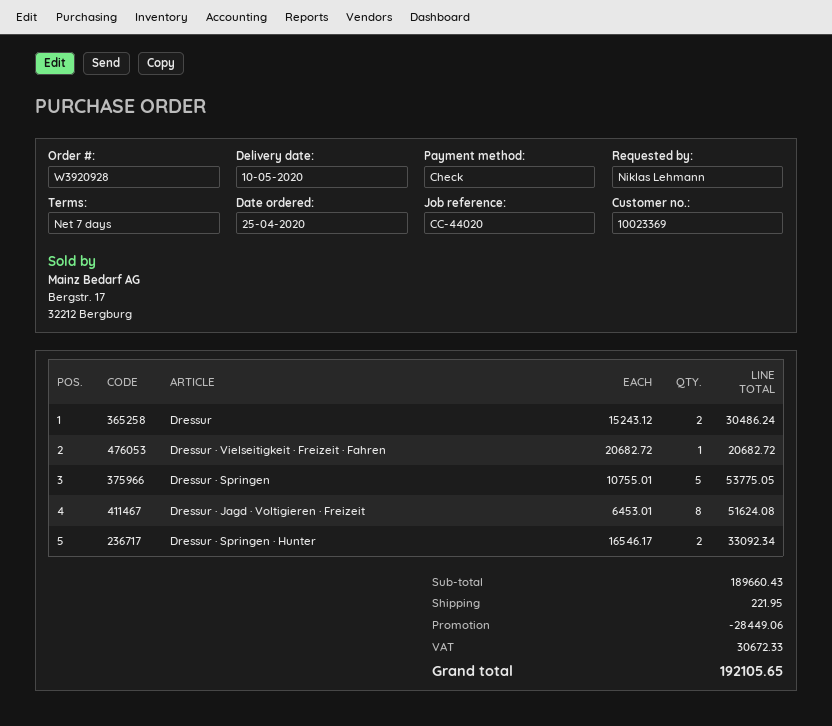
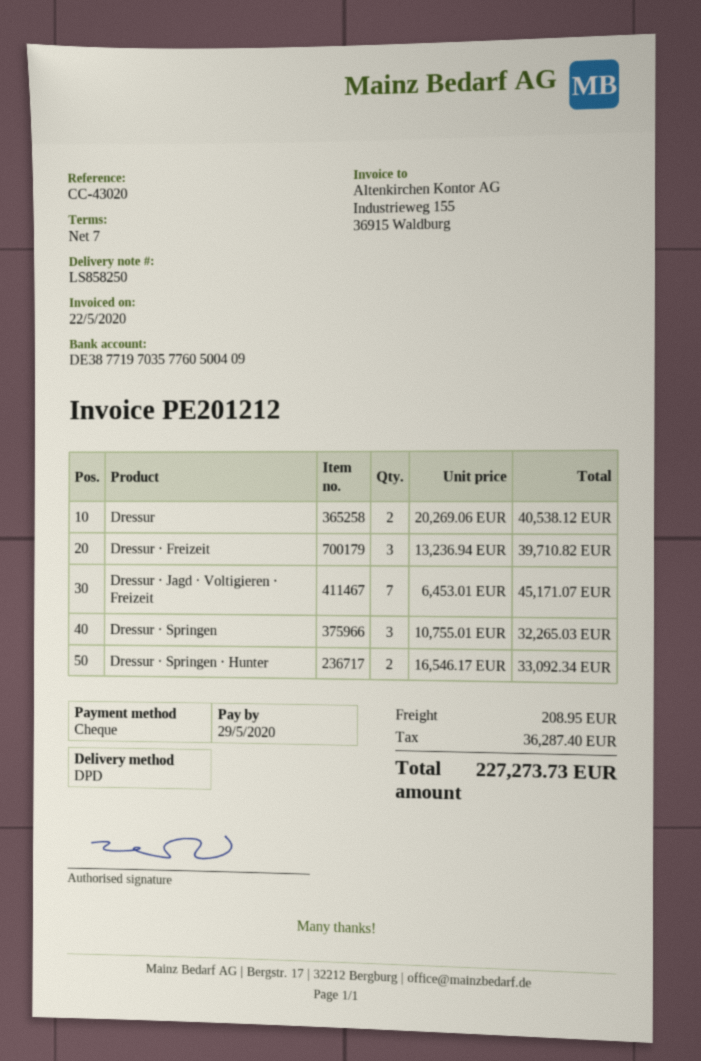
reference: CC-44020 -> CC-43020
Dressur: 2 x 15243.12 = 30486.24 -> 2 x 20269.06 = 40538.12
Dressur · Vielseitigkeit · Freizeit · Fahren: 1 x 20682.72 = 20682.72 -> none
Dressur · Springen: 5 x 10755.01 = 53775.05 -> 3 x 10755.01 = 32265.03
Dressur · Jagd · Voltigieren · Freizeit: 8 x 6453.01 = 51624.08 -> 7 x 6453.01 = 45171.07
Dressur · Freizeit: none -> 3 x 13236.94 = 39710.82
discount: 28449.06 -> none
shipping: 221.95 -> 208.95
tax: 30672.33 -> 36287.40
total: 192105.65 -> 227273.73

